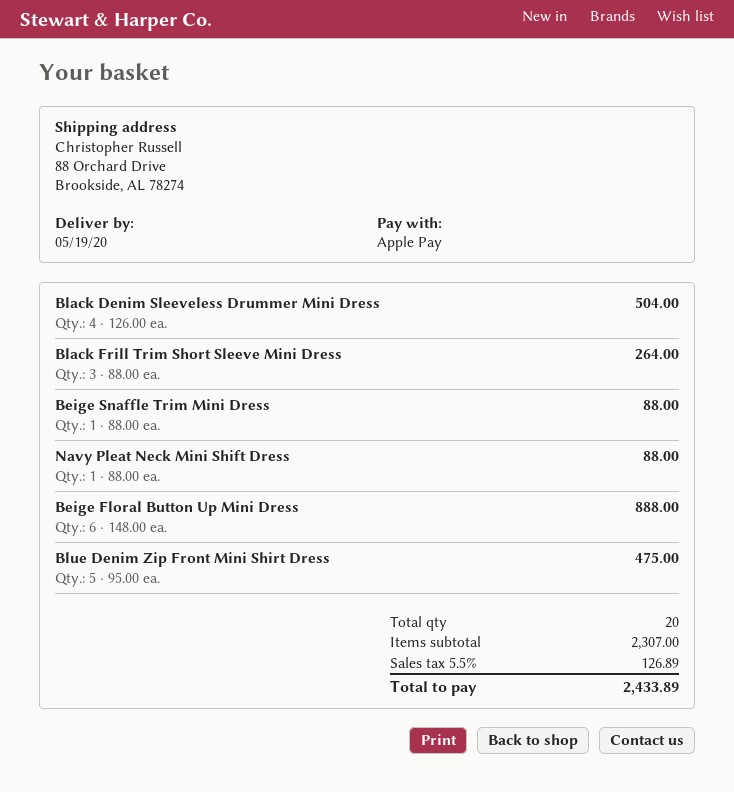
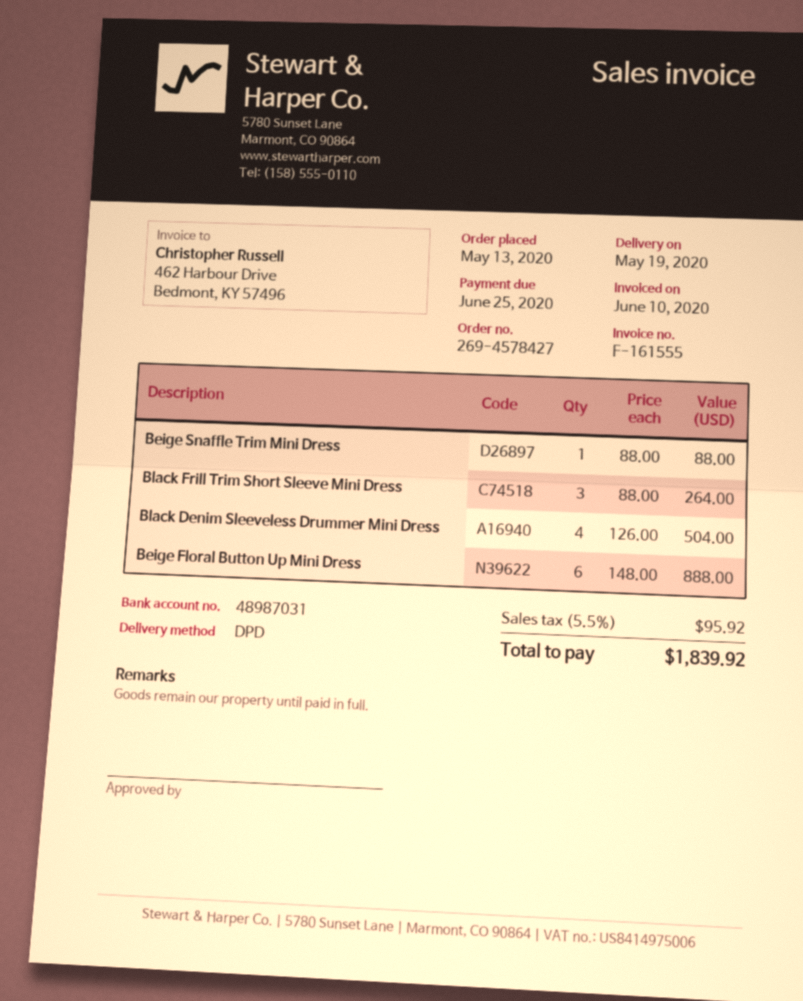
Navy Pleat Neck Mini Shift Dress: 1 x 88.00 = 88.00 -> none
Blue Denim Zip Front Mini Shirt Dress: 5 x 95.00 = 475.00 -> none
tax: 5.5% = 126.89 -> 5.5% = 95.92
total: 2433.89 -> 1839.92

